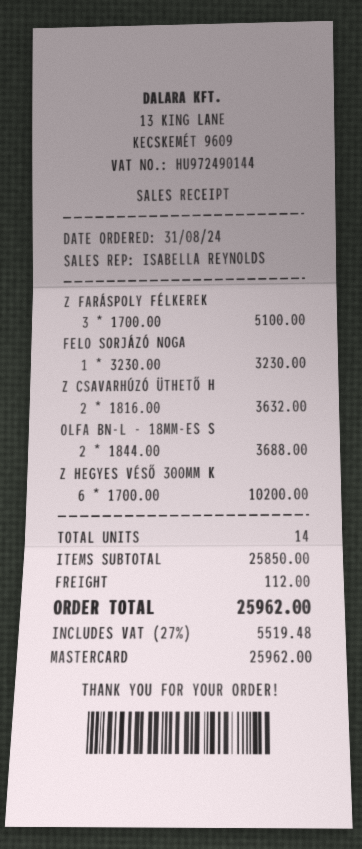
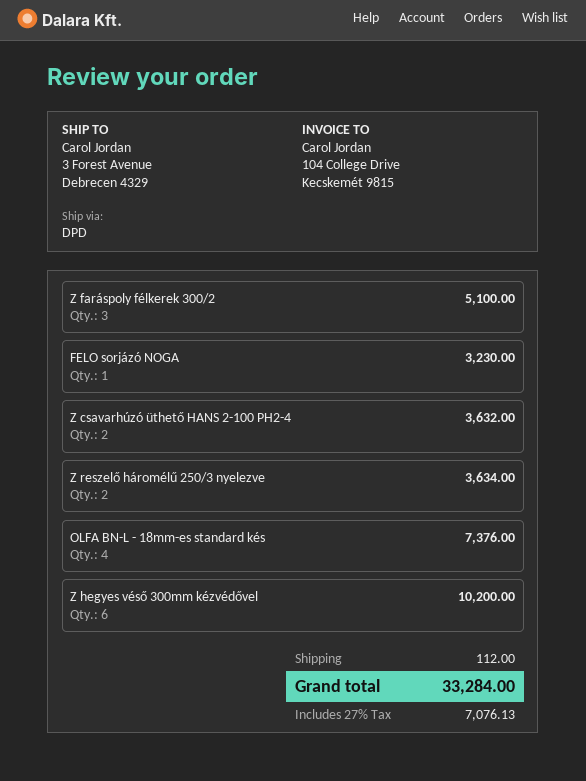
OLFA BN-L - 18MM-ES S: 2 for 3688.00 -> 4 for 7376.00
Z reszelő háromélű 250/3 nyelezve: none -> 2 for 3634.00
tax: 27% = 5519.48 -> 27% = 7076.13
total: 25962.00 -> 33284.00

